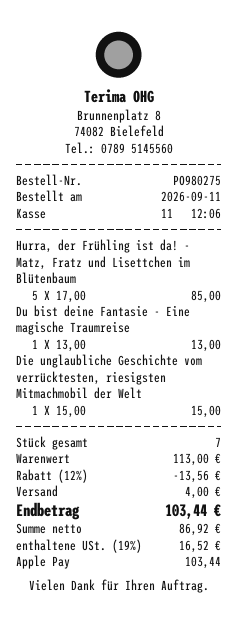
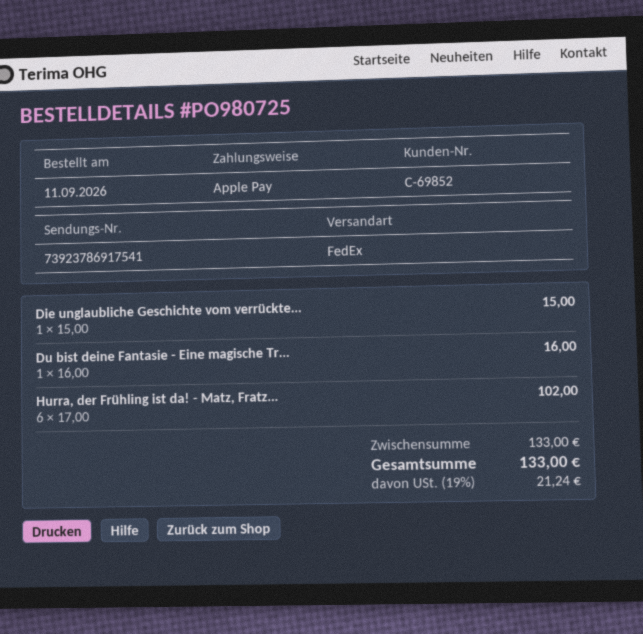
order number: PO980275 -> PO980725
Hurra, der Frühling ist da! - Matz, Fratz und Lisettchen im Blütenbaum: 5 x 17.00 = 85.00 -> 6 x 17.00 = 102.00
Du bist deine Fantasie - Eine magische Traumreise: 1 x 13.00 = 13.00 -> 1 x 16.00 = 16.00
subtotal: 113.00 -> 133.00
discount: 12% = 13.56 -> none
shipping: 4.00 -> none
tax: 19% = 16.52 -> 19% = 21.24
total: 103.44 -> 133.00

